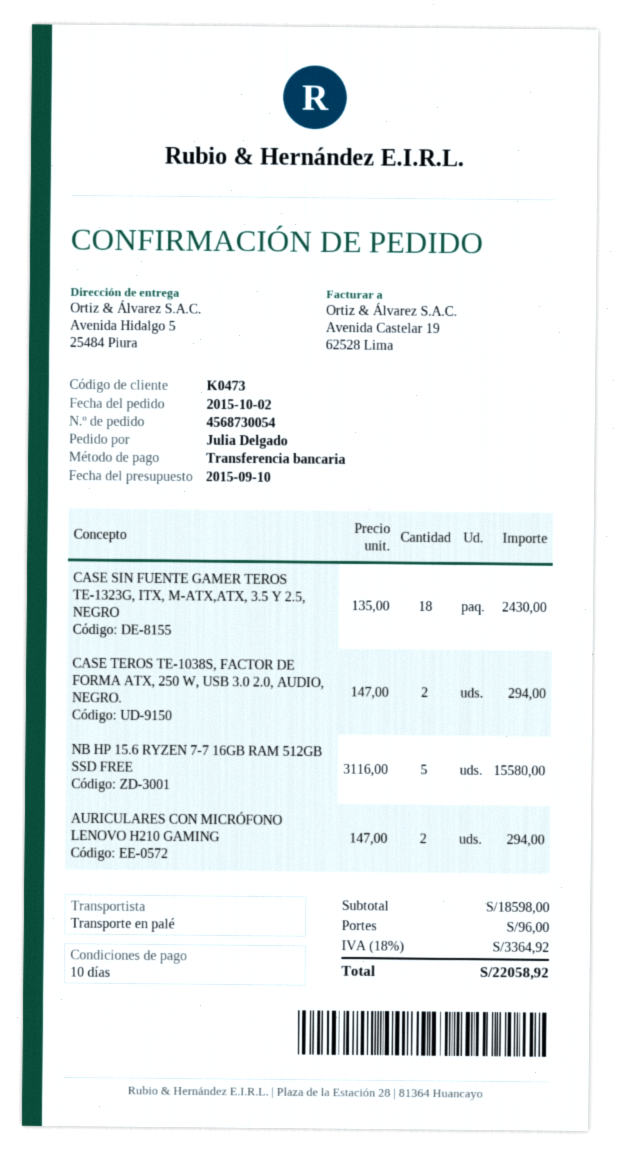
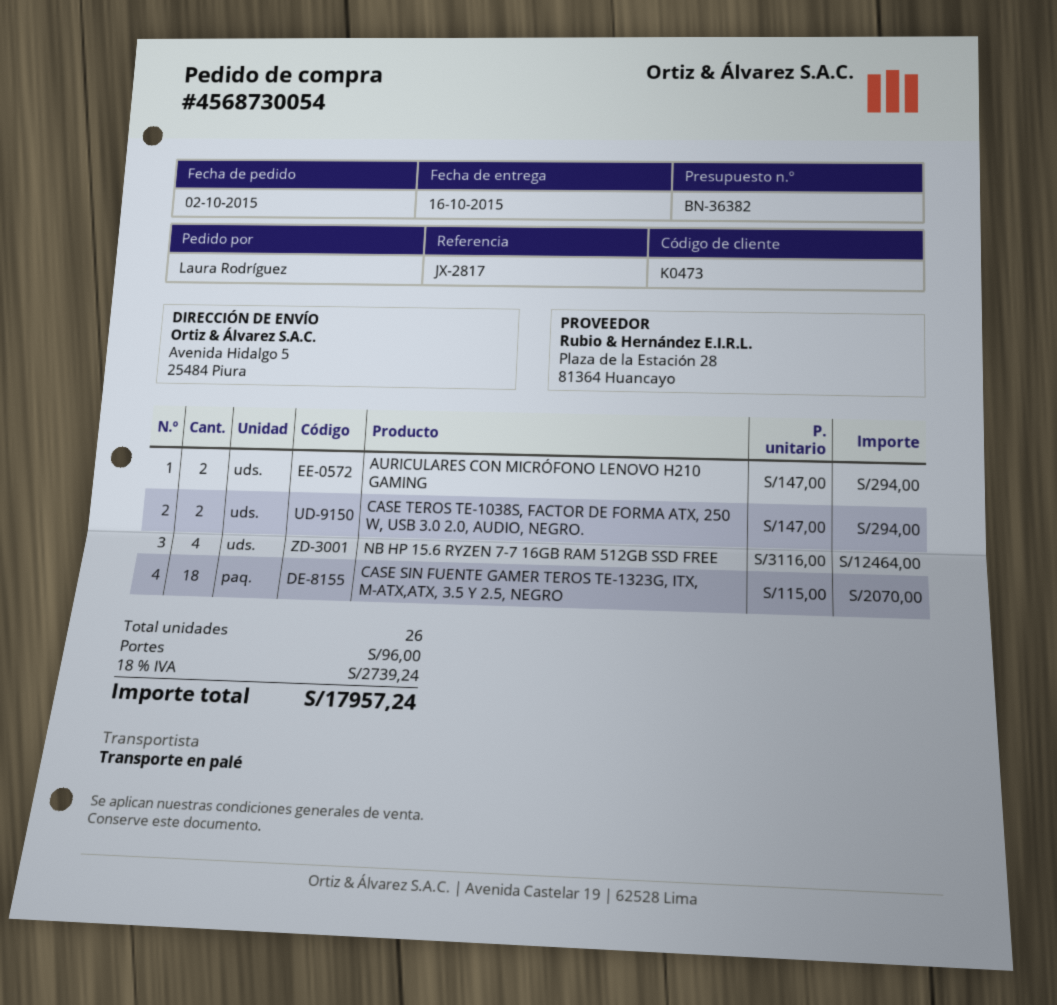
ordered by: Julia Delgado -> Laura Rodríguez
CASE SIN FUENTE GAMER TEROS TE-1323G, ITX, M-ATX,ATX, 3.5 Y 2.5, NEGRO: 18 x 135.00 = 2430.00 -> 18 x 115.00 = 2070.00
NB HP 15.6 RYZEN 7-7 16GB RAM 512GB SSD FREE: 5 x 3116.00 = 15580.00 -> 4 x 3116.00 = 12464.00
tax: 18% = 3364.92 -> 18% = 2739.24
total: 22058.92 -> 17957.24

